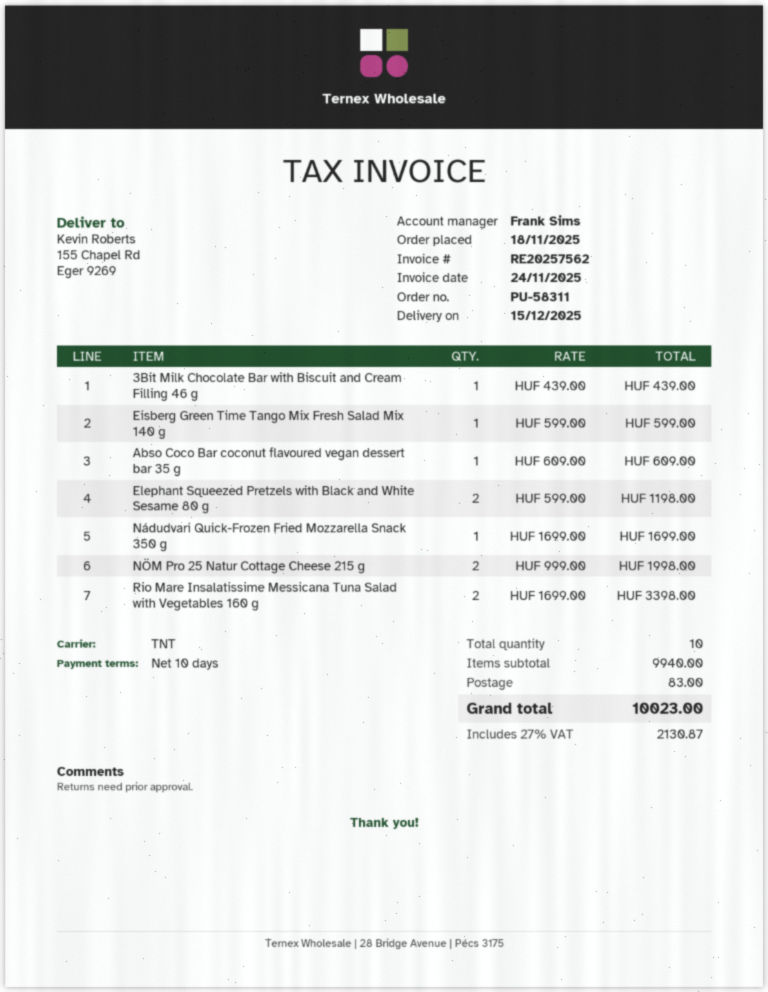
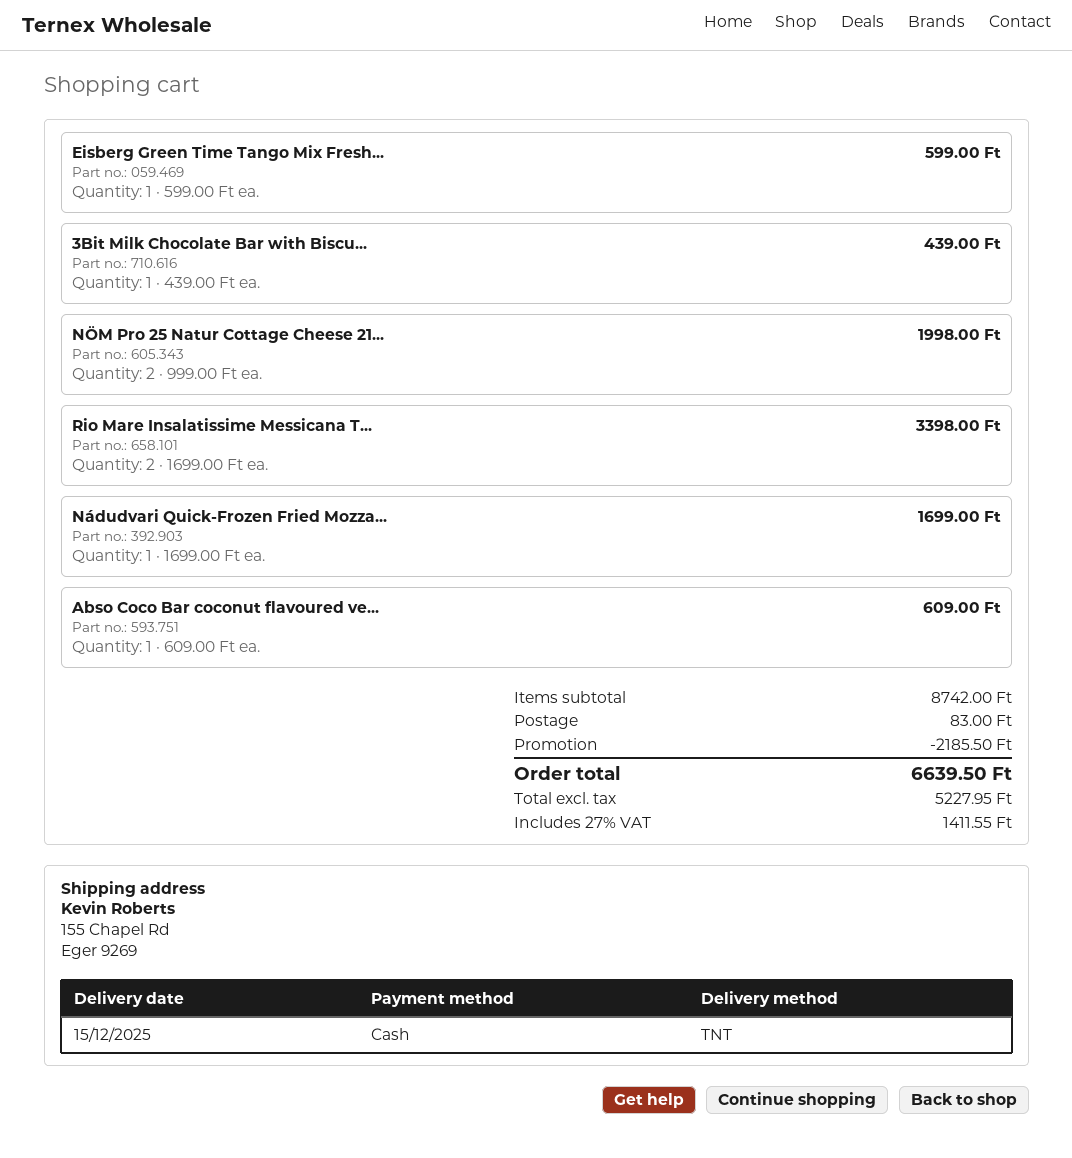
Elephant Squeezed Pretzels with Black and White Sesame 80 g: 2 x 599.00 = 1198.00 -> none
subtotal: 9940.00 -> 8742.00
discount: none -> 2185.50
tax: 27% = 2130.87 -> 27% = 1411.55
total: 10023.00 -> 6639.50

